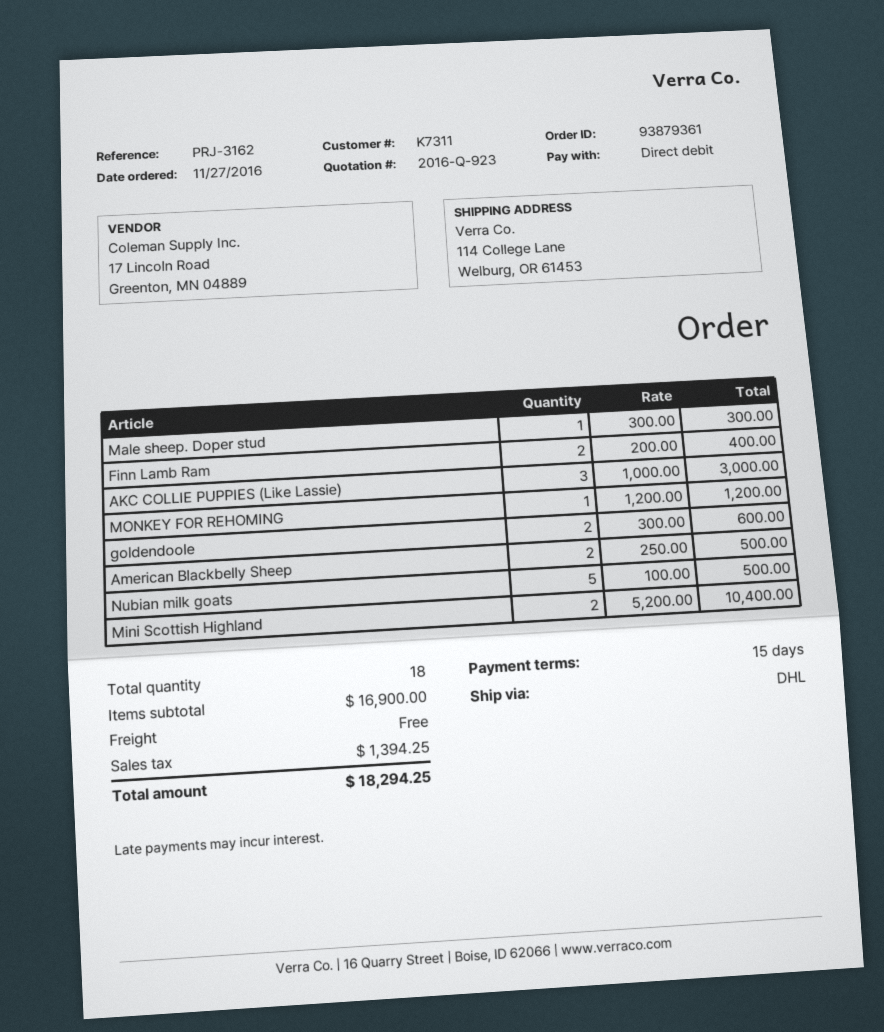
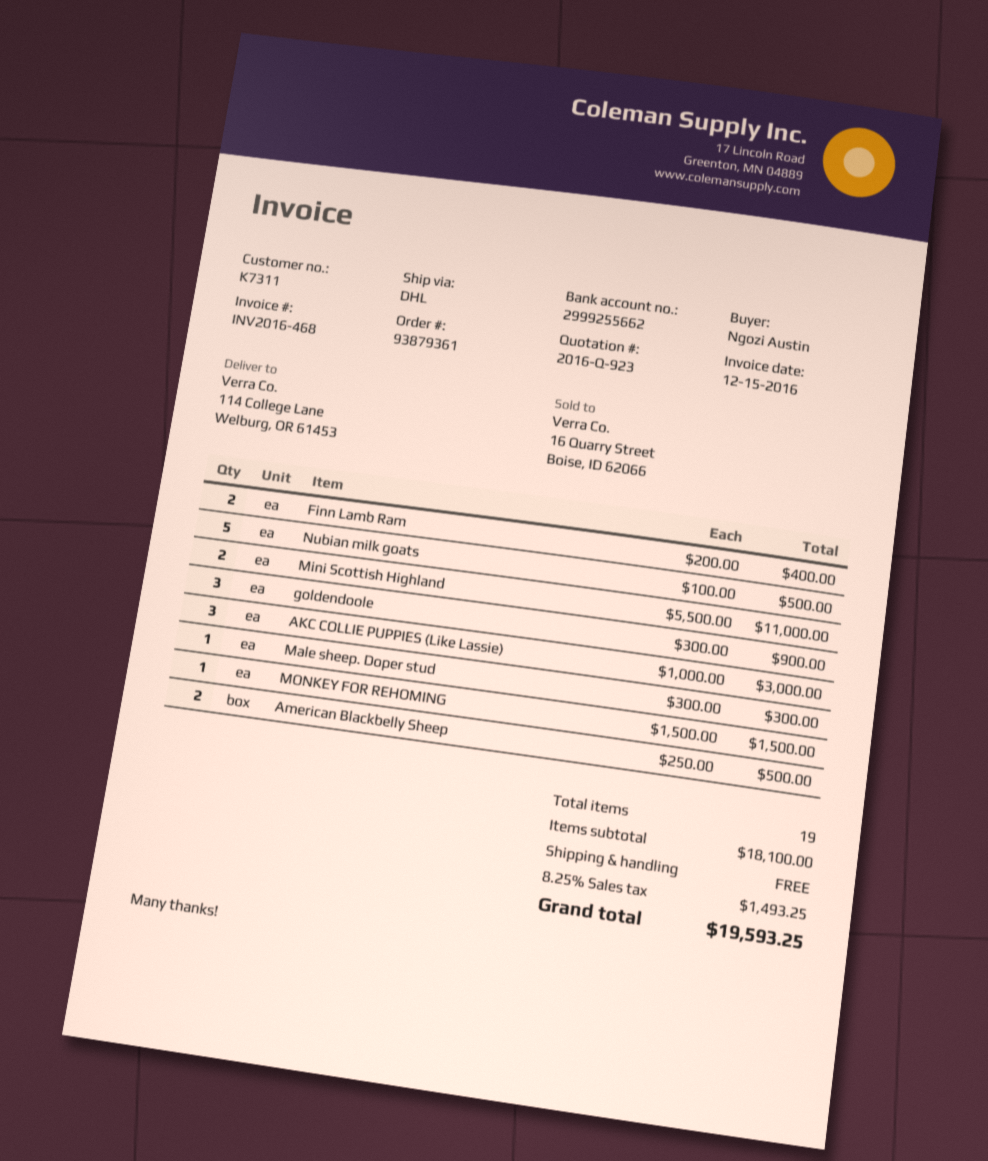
MONKEY FOR REHOMING: 1 x 1200.00 = 1200.00 -> 1 x 1500.00 = 1500.00
goldendoole: 2 x 300.00 = 600.00 -> 3 x 300.00 = 900.00
Mini Scottish Highland: 2 x 5200.00 = 10400.00 -> 2 x 5500.00 = 11000.00
total quantity: 18 -> 19
subtotal: 16900.00 -> 18100.00
tax: 1394.25 -> 1493.25
total: 18294.25 -> 19593.25

